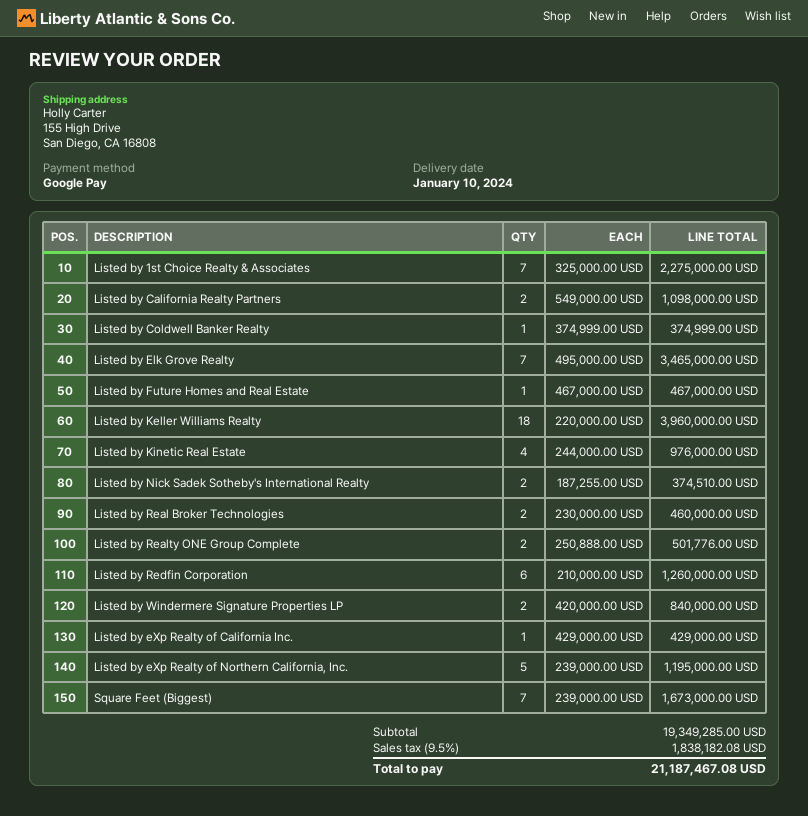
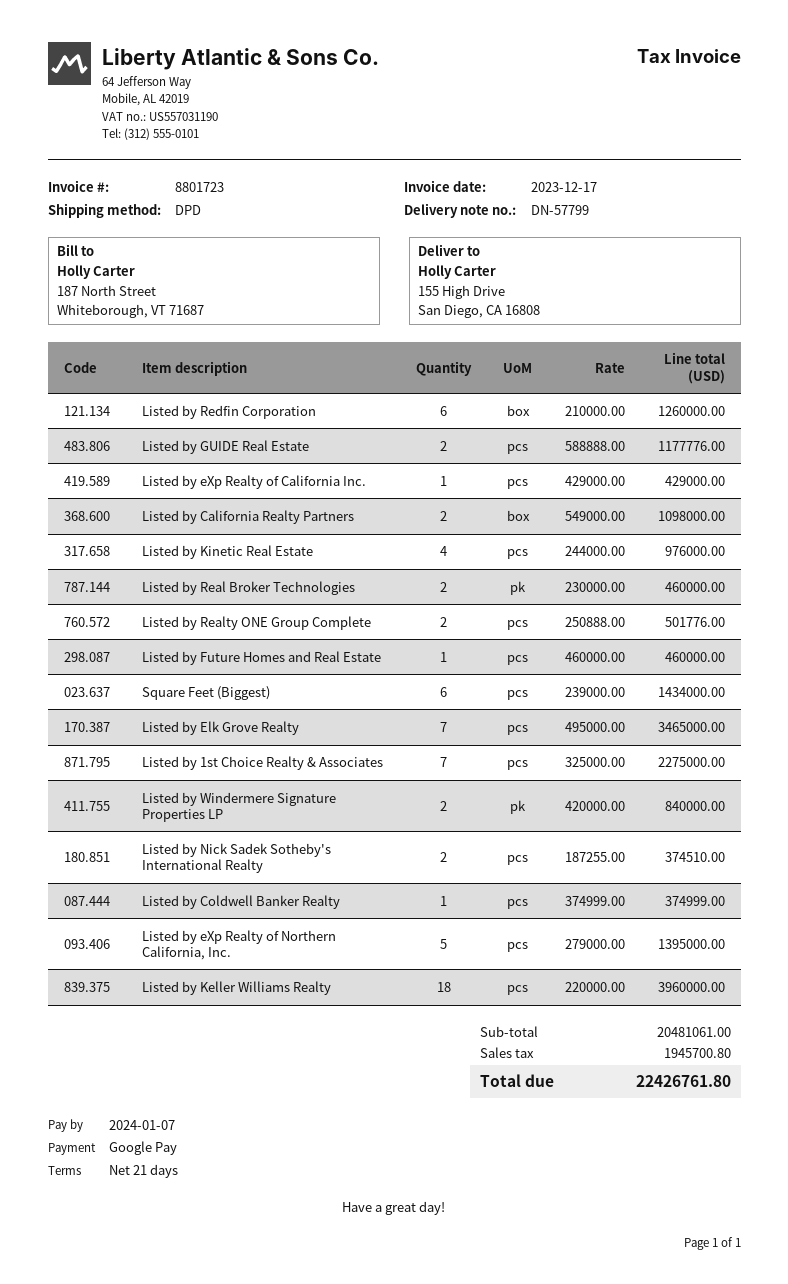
Listed by Future Homes and Real Estate: 1 x 467000.00 = 467000.00 -> 1 x 460000.00 = 460000.00
Listed by eXp Realty of Northern California, Inc.: 5 x 239000.00 = 1195000.00 -> 5 x 279000.00 = 1395000.00
Square Feet (Biggest): 7 x 239000.00 = 1673000.00 -> 6 x 239000.00 = 1434000.00
Listed by GUIDE Real Estate: none -> 2 x 588888.00 = 1177776.00
subtotal: 19349285.00 -> 20481061.00
tax: 1838182.08 -> 1945700.80
total: 21187467.08 -> 22426761.80

